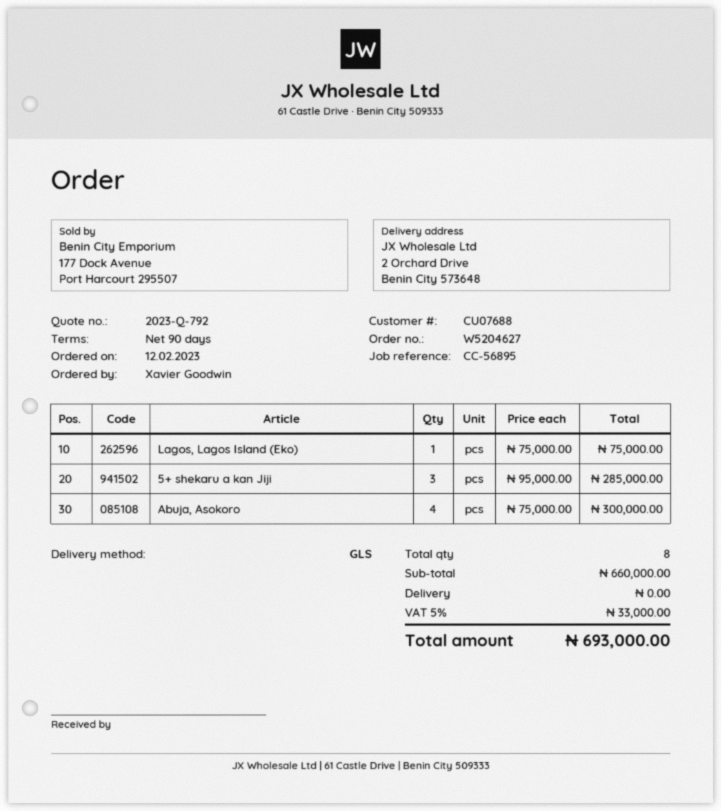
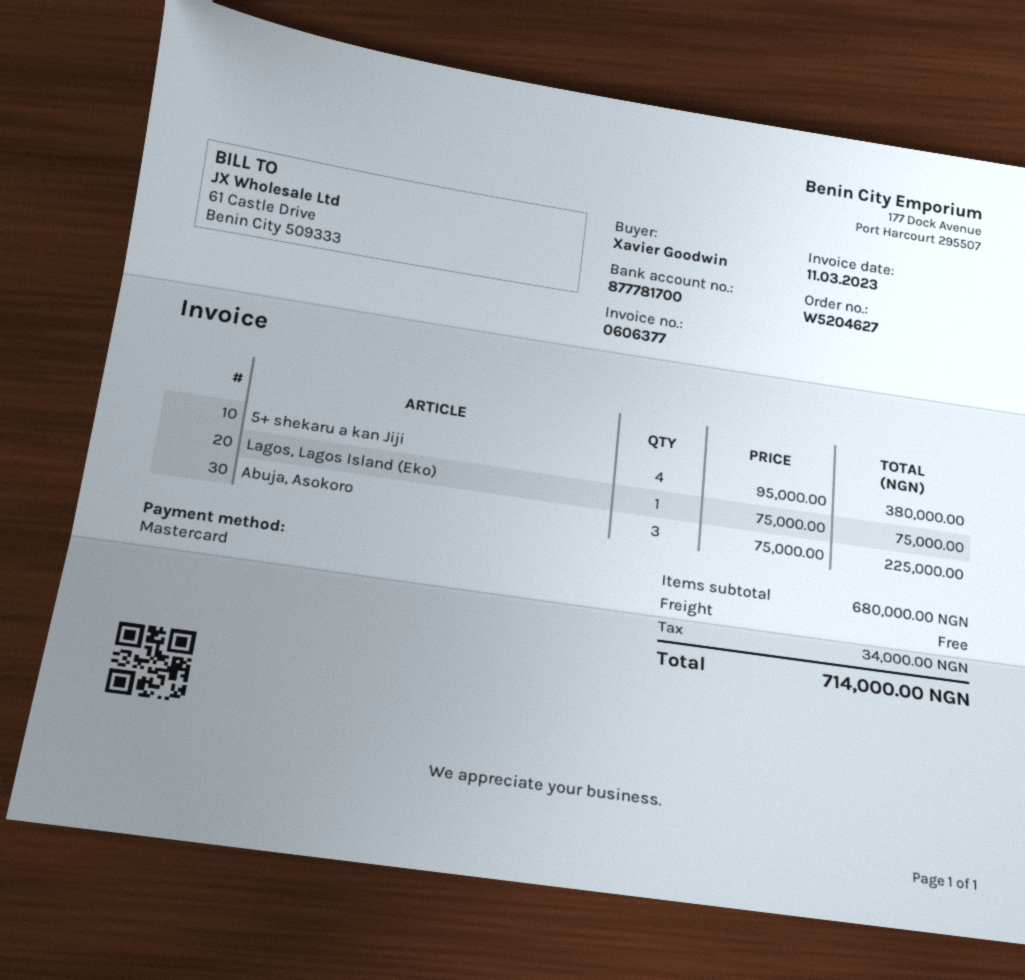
5+ shekaru a kan Jiji: 3 x 95000.00 = 285000.00 -> 4 x 95000.00 = 380000.00
Abuja, Asokoro: 4 x 75000.00 = 300000.00 -> 3 x 75000.00 = 225000.00
subtotal: 660000.00 -> 680000.00
tax: 33000.00 -> 34000.00
total: 693000.00 -> 714000.00

